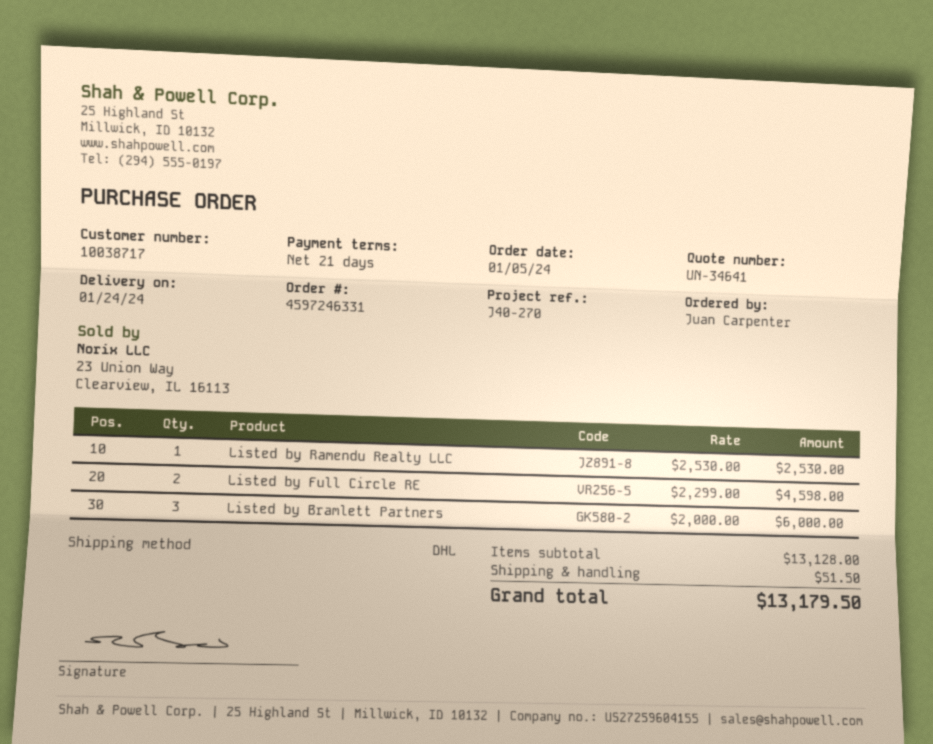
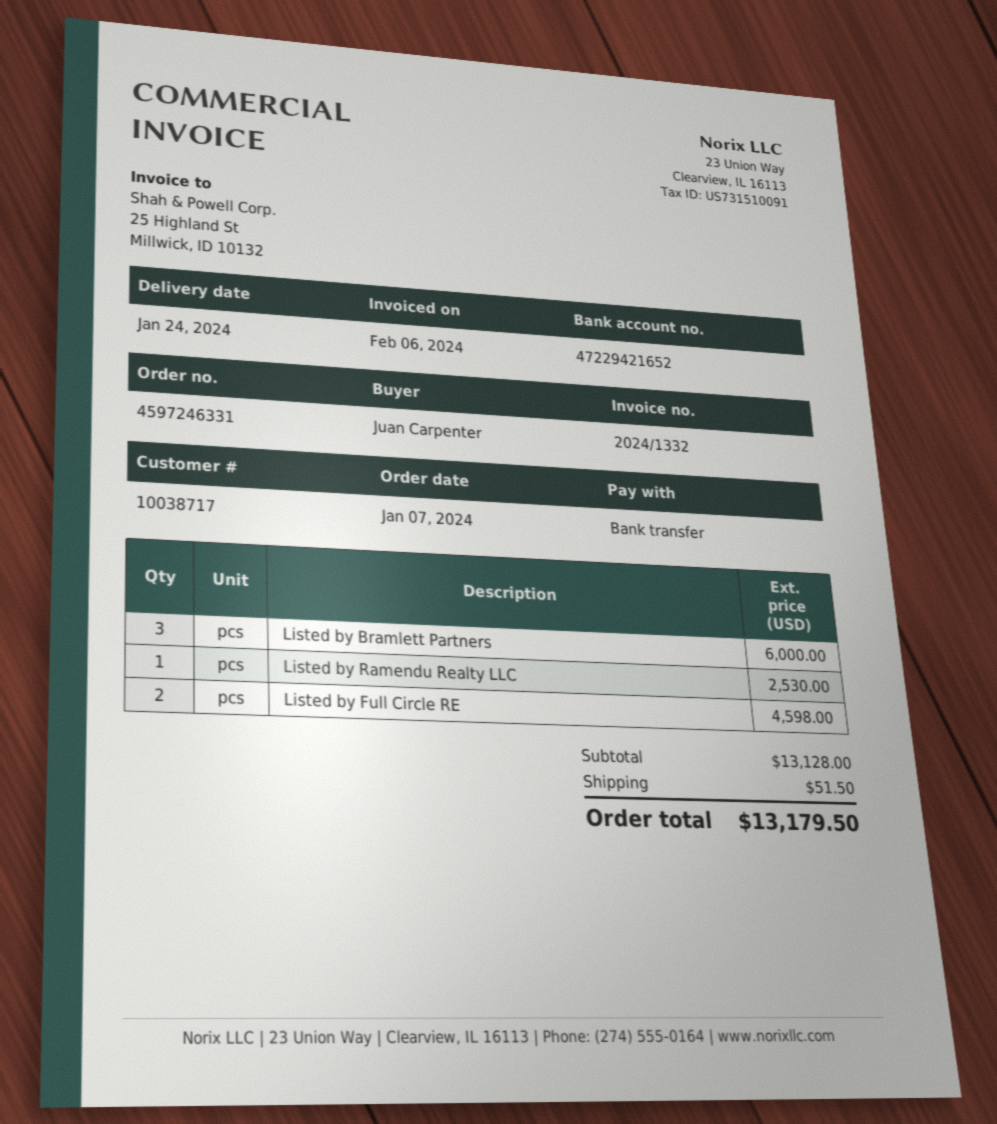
order date: 2024-01-05 -> 2024-01-07

